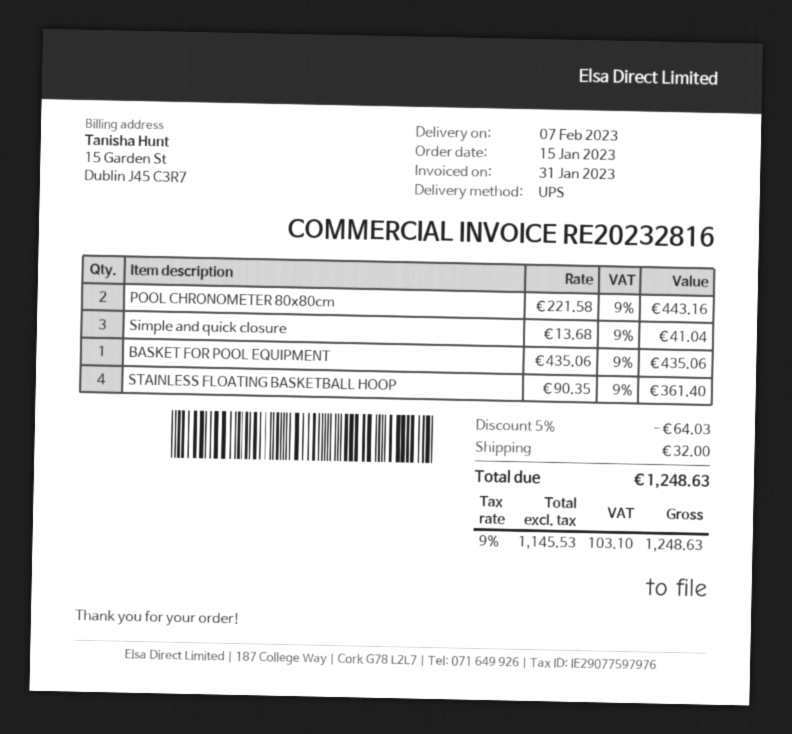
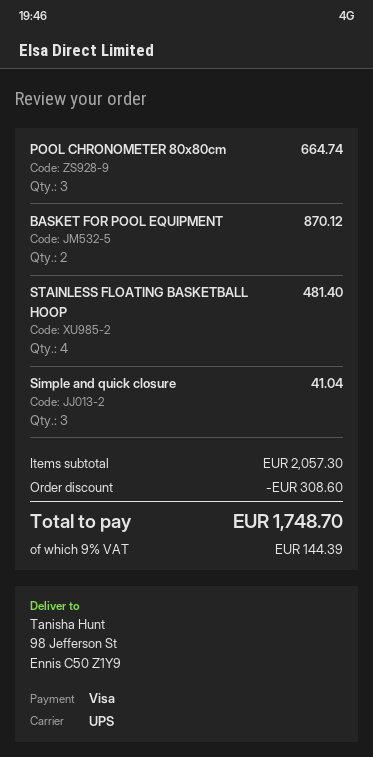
POOL CHRONOMETER 80x80cm: 2 for 443.16 -> 3 for 664.74
BASKET FOR POOL EQUIPMENT: 1 for 435.06 -> 2 for 870.12
STAINLESS FLOATING BASKETBALL HOOP: 4 for 361.40 -> 4 for 481.40
discount: 64.03 -> 308.60
shipping: 32.00 -> none
tax: 9% = 103.10 -> 9% = 144.39
total: 1248.63 -> 1748.70

